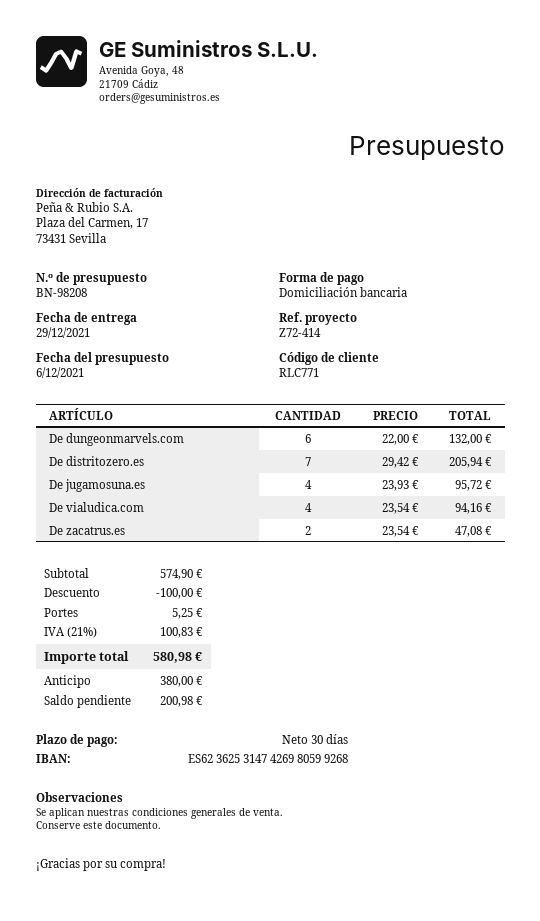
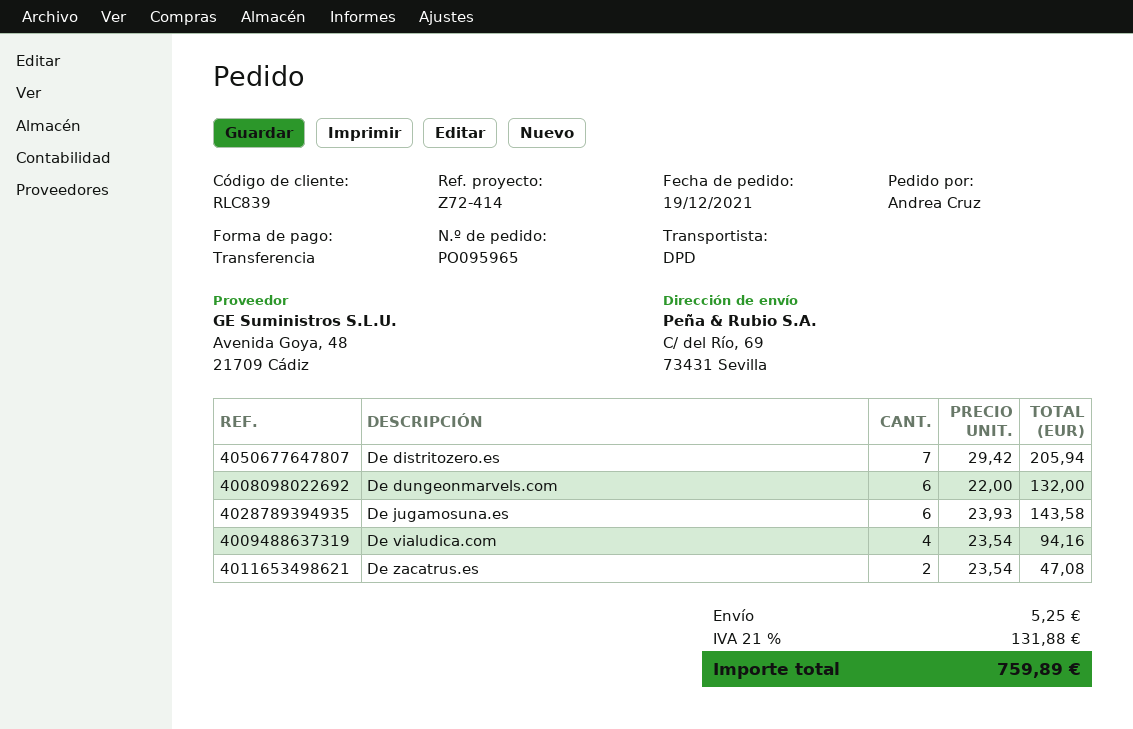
customer number: RLC771 -> RLC839
payment method: direct debit -> bank transfer
De jugamosuna.es: 4 x 23.93 = 95.72 -> 6 x 23.93 = 143.58
discount: 100.00 -> none
tax: 21% = 100.83 -> 21% = 131.88
total: 580.98 -> 759.89

